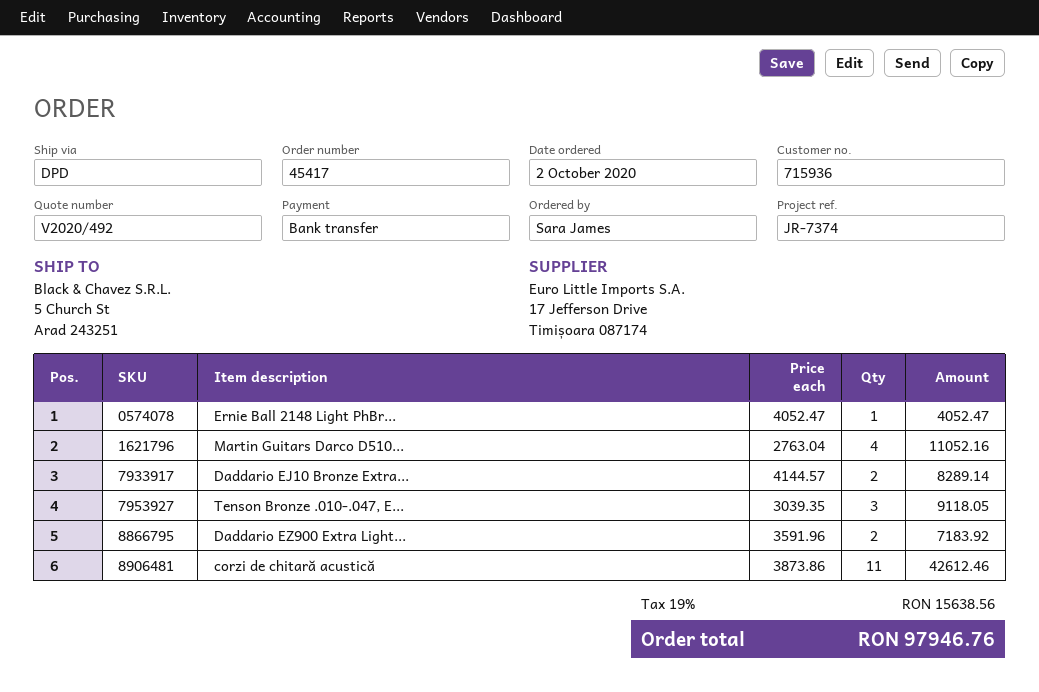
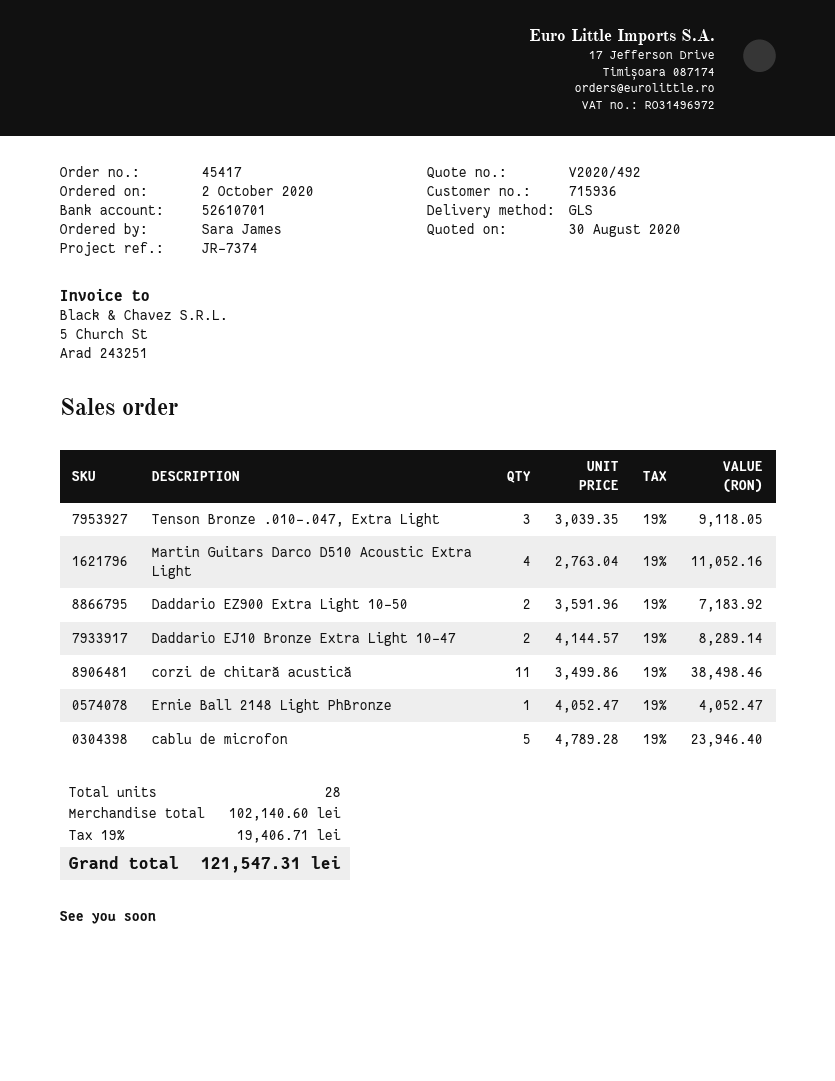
shipping method: DPD -> GLS
corzi de chitară acustică: 11 x 3873.86 = 42612.46 -> 11 x 3499.86 = 38498.46
cablu de microfon: none -> 5 x 4789.28 = 23946.40
tax: 19% = 15638.56 -> 19% = 19406.71
total: 97946.76 -> 121547.31

